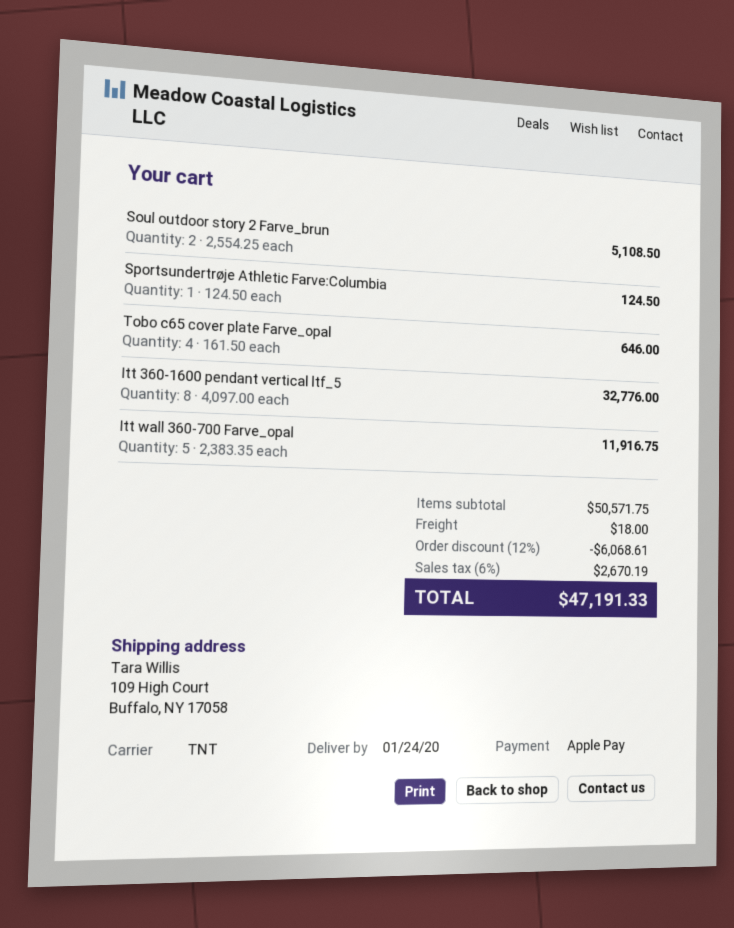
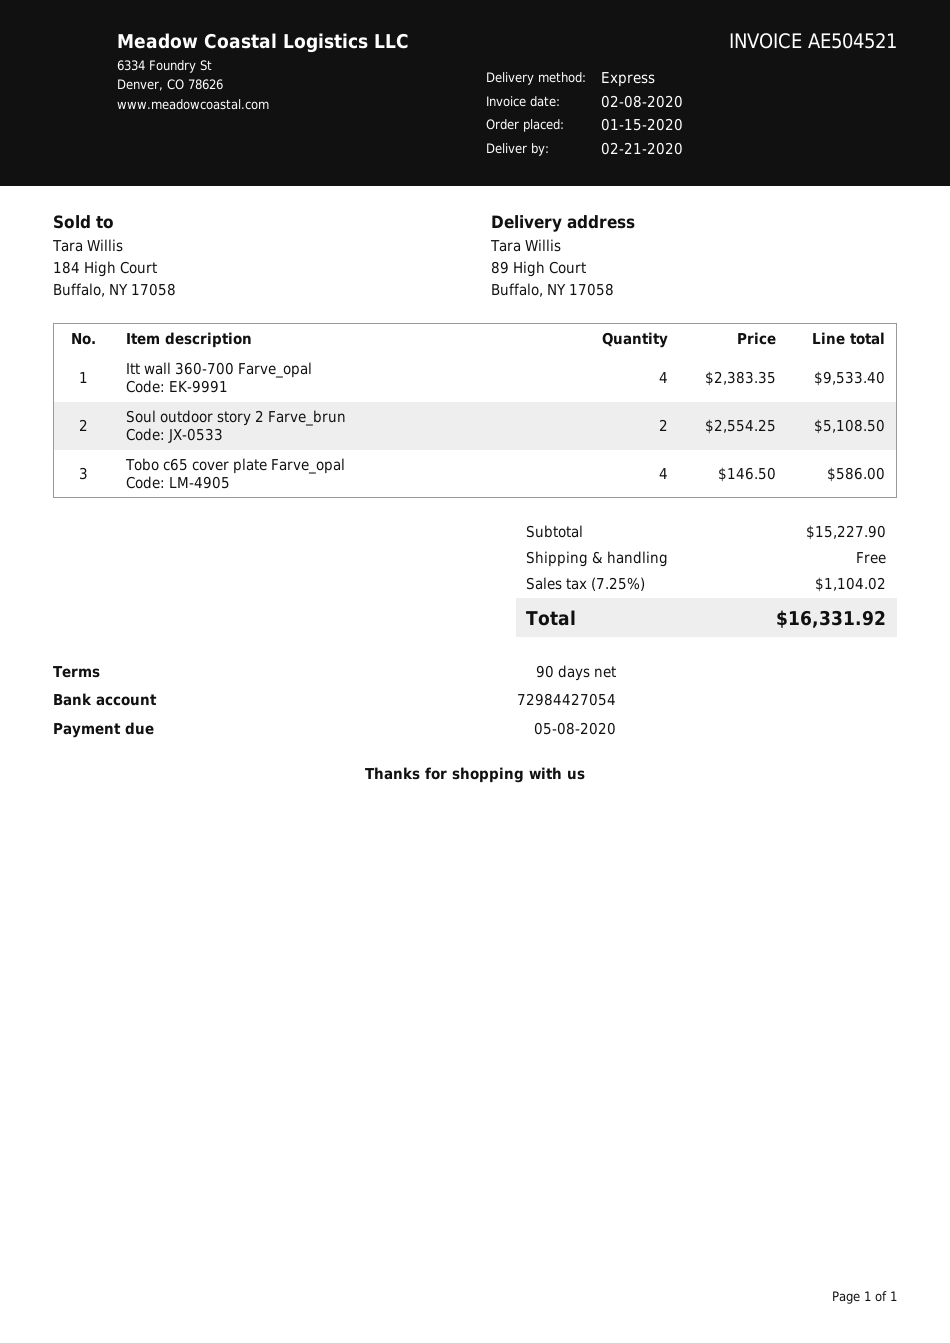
delivery date: 2020-01-24 -> 2020-02-21
shipping method: TNT -> express
ship to: 109 High Court, Buffalo, NY 17058 -> 89 High Court, Buffalo, NY 17058
Sportsundertrøje Athletic Farve:Columbia: 1 x 124.50 = 124.50 -> none
Tobo c65 cover plate Farve_opal: 4 x 161.50 = 646.00 -> 4 x 146.50 = 586.00
Itt 360-1600 pendant vertical ltf_5: 8 x 4097.00 = 32776.00 -> none
Itt wall 360-700 Farve_opal: 5 x 2383.35 = 11916.75 -> 4 x 2383.35 = 9533.40
subtotal: 50571.75 -> 15227.90
discount: 12% = 6068.61 -> none
shipping: 18.00 -> 0.00
tax: 6% = 2670.19 -> 7.25% = 1104.02
total: 47191.33 -> 16331.92

